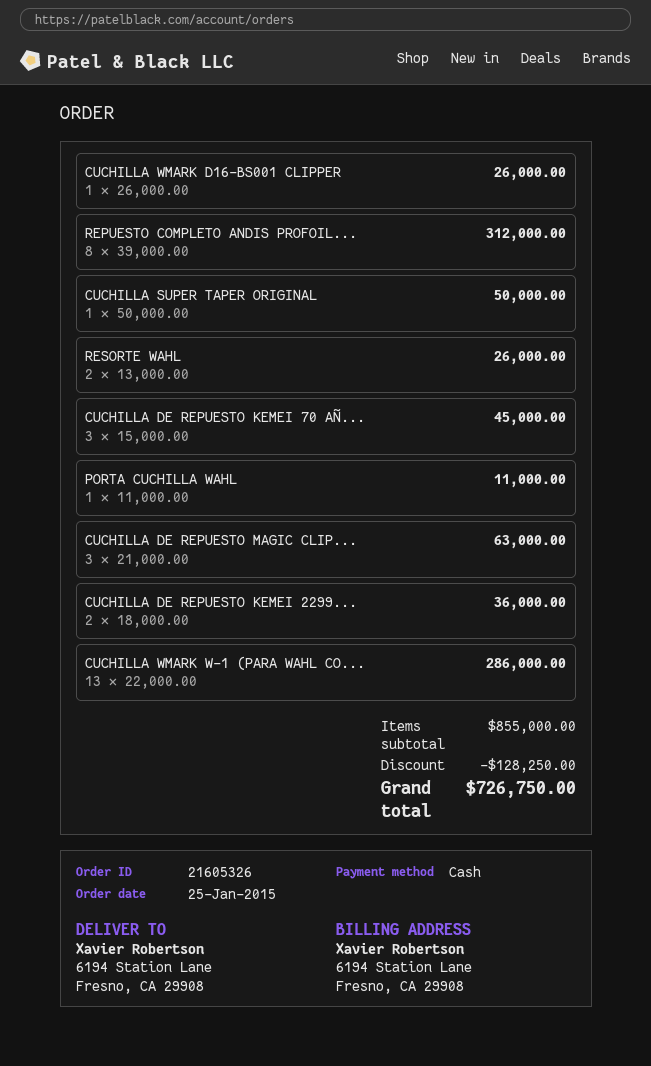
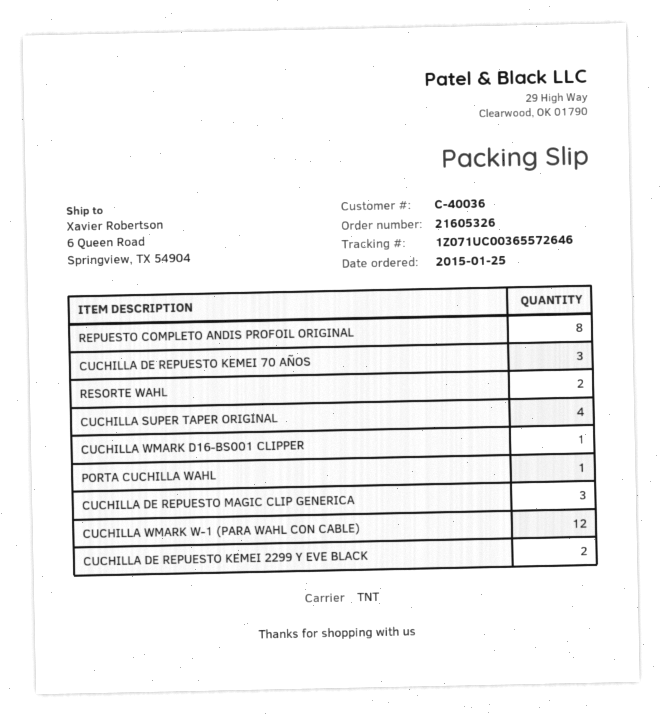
ship to: 6194 Station Lane, Fresno, CA 29908 -> 6 Queen Road, Springview, TX 54904
CUCHILLA SUPER TAPER ORIGINAL: 1 -> 4
CUCHILLA WMARK W-1 (PARA WAHL CO...: 13 -> 12

